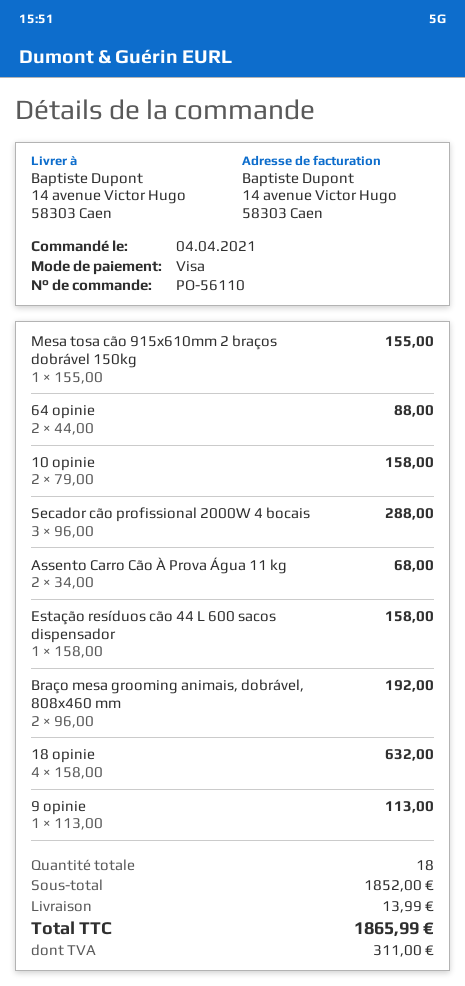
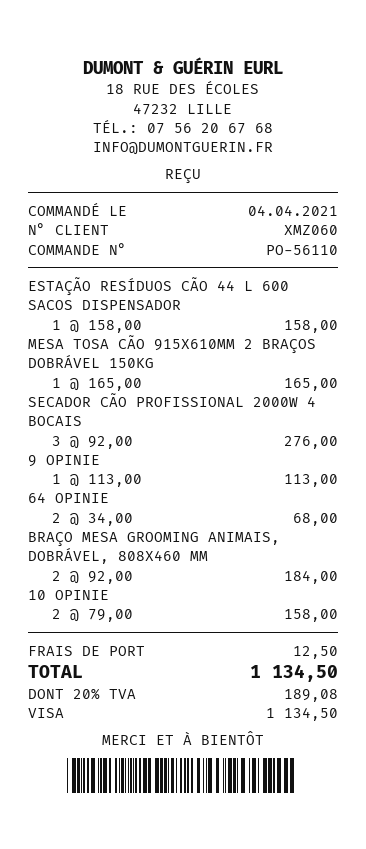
Mesa tosa cão 915x610mm 2 braços dobrável 150kg: 1 x 155.00 = 155.00 -> 1 x 165.00 = 165.00
64 opinie: 2 x 44.00 = 88.00 -> 2 x 34.00 = 68.00
Secador cão profissional 2000W 4 bocais: 3 x 96.00 = 288.00 -> 3 x 92.00 = 276.00
Assento Carro Cão À Prova Água 11 kg: 2 x 34.00 = 68.00 -> none
Braço mesa grooming animais, dobrável, 808x460 mm: 2 x 96.00 = 192.00 -> 2 x 92.00 = 184.00
18 opinie: 4 x 158.00 = 632.00 -> none
shipping: 13.99 -> 12.50
tax: 311.00 -> 189.08
total: 1865.99 -> 1134.50

